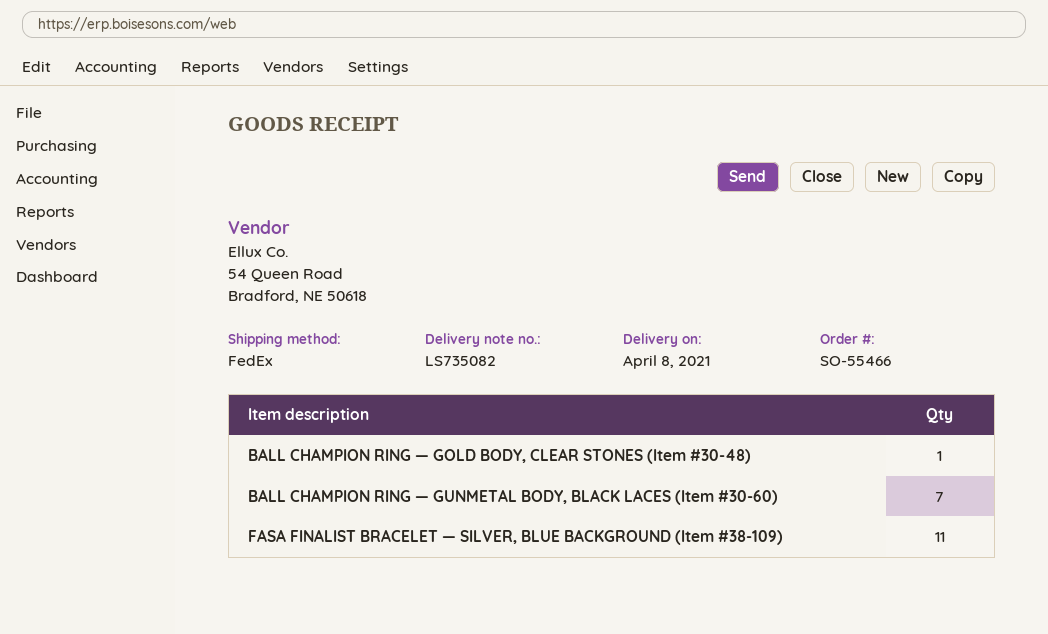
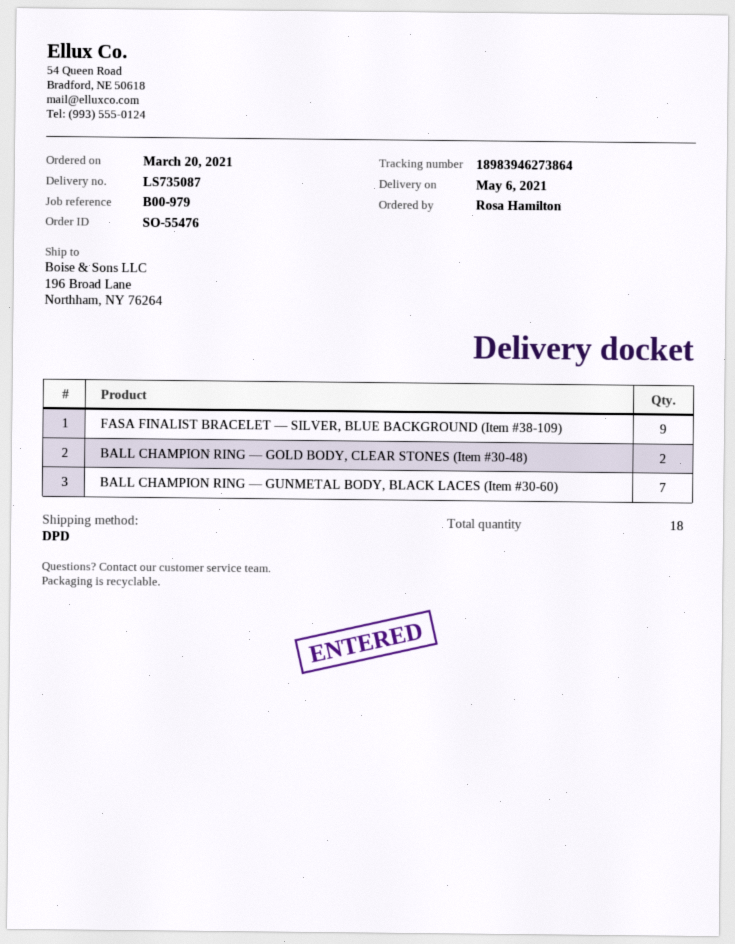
order number: SO-55466 -> SO-55476
delivery note number: LS735082 -> LS735087
delivery date: 2021-04-08 -> 2021-05-06
shipping method: FedEx -> DPD
BALL CHAMPION RING — GOLD BODY, CLEAR STONES (Item #30-48): 1 -> 2
FASA FINALIST BRACELET — SILVER, BLUE BACKGROUND (Item #38-109): 11 -> 9

